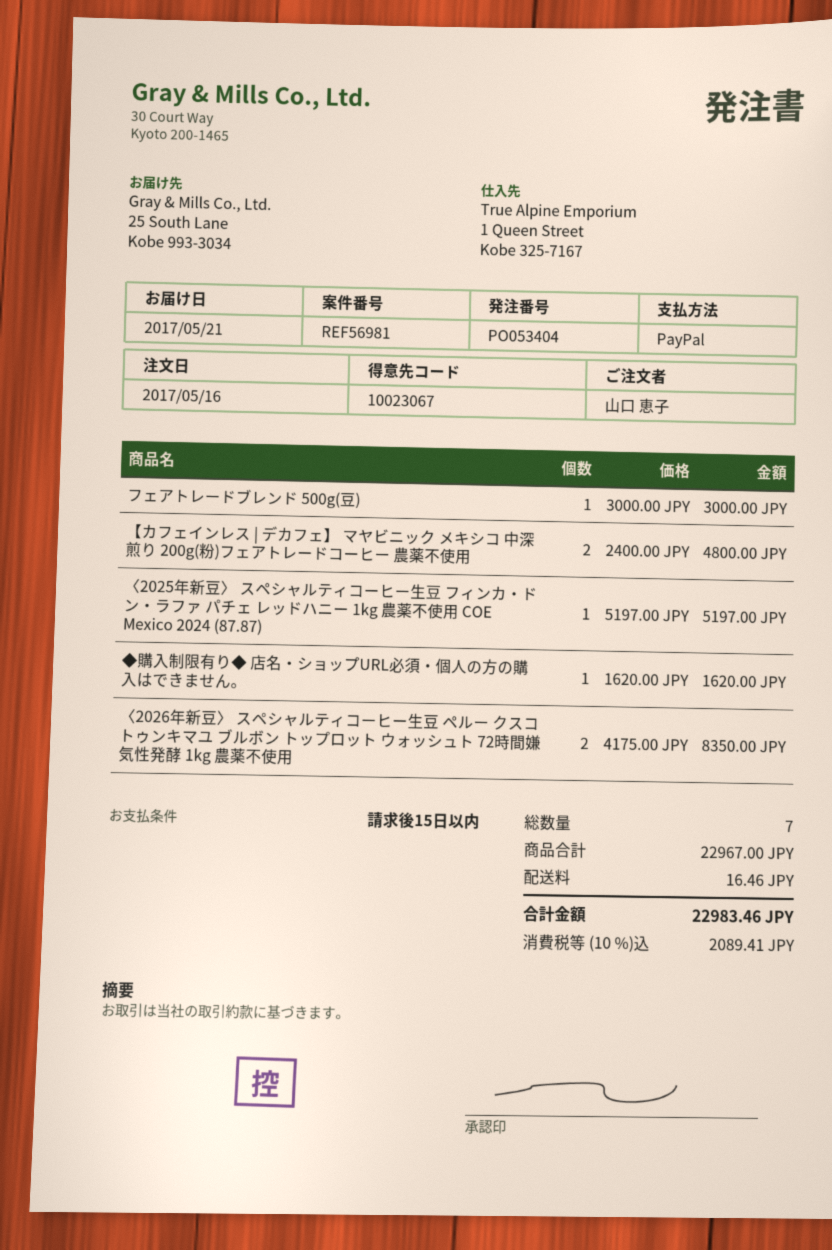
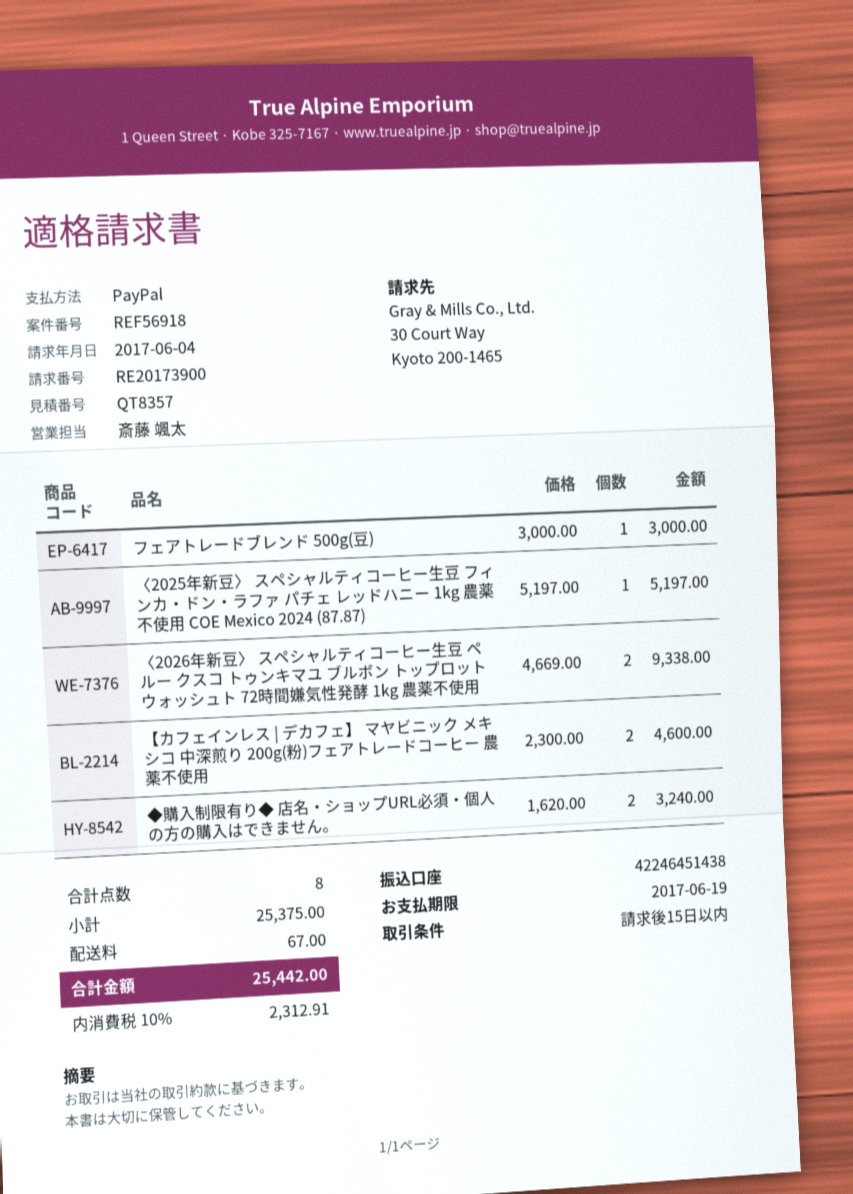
reference: REF56981 -> REF56918
【カフェインレス | デカフェ】 マヤビニック メキシコ 中深煎り 200g(粉)フェアトレードコーヒー 農薬不使用: 2 x 2400.00 = 4800.00 -> 2 x 2300.00 = 4600.00
◆購入制限有り◆ 店名・ショップURL必須・個人の方の購入はできません。: 1 x 1620.00 = 1620.00 -> 2 x 1620.00 = 3240.00
〈2026年新豆〉 スペシャルティコーヒー生豆 ペルー クスコ トゥンキマユ ブルボン トップロット ウォッシュト 72時間嫌気性発酵 1kg 農薬不使用: 2 x 4175.00 = 8350.00 -> 2 x 4669.00 = 9338.00
total quantity: 7 -> 8
subtotal: 22967.00 -> 25375.00
shipping: 16.46 -> 67.00
tax: 10% = 2089.41 -> 10% = 2312.91
total: 22983.46 -> 25442.00

